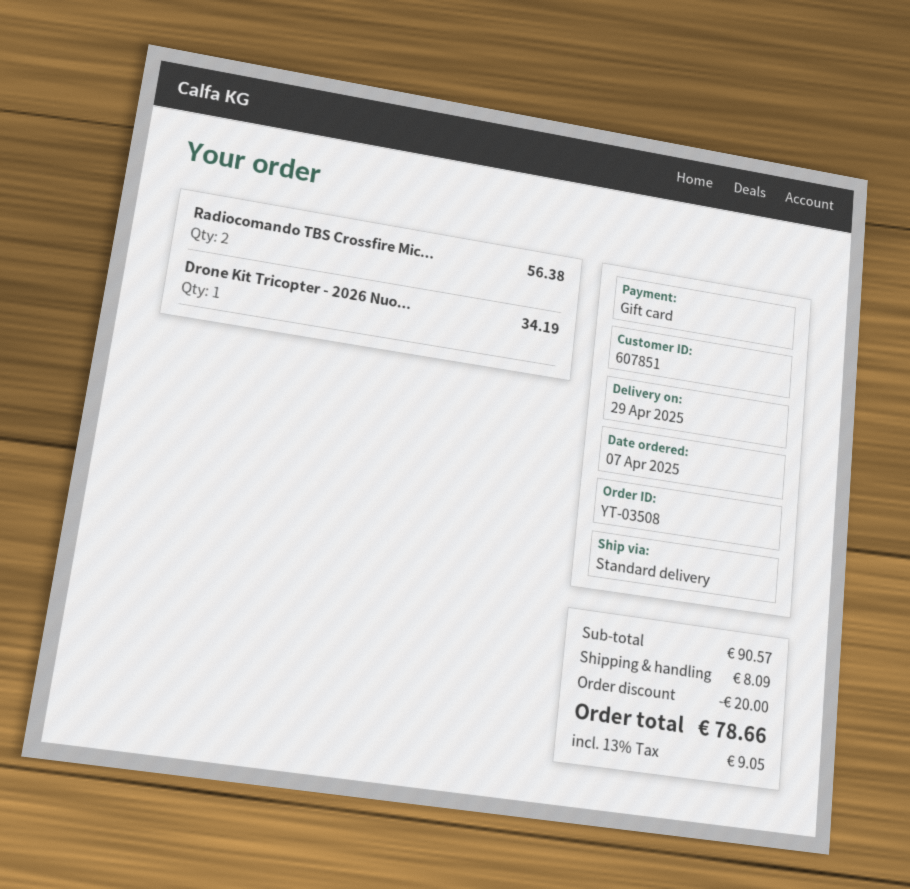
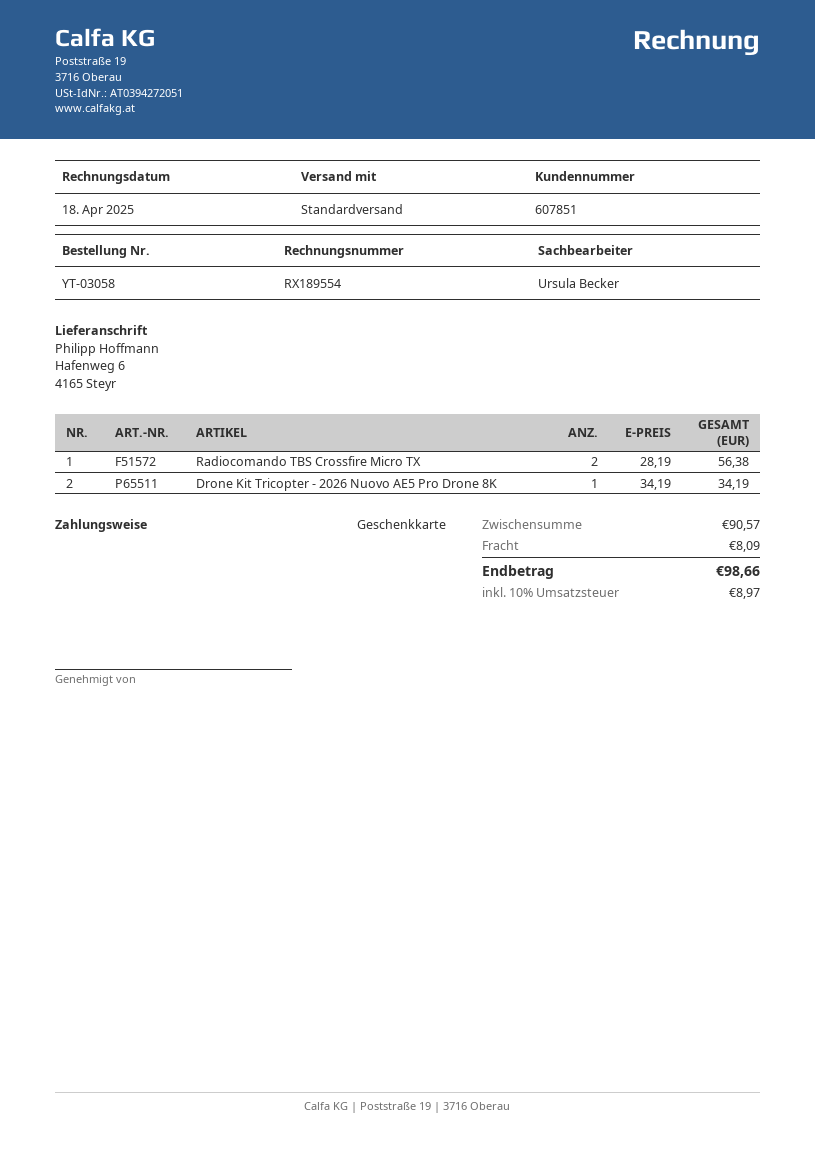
order number: YT-03508 -> YT-03058
discount: 20.00 -> none
tax: 13% = 9.05 -> 10% = 8.97
total: 78.66 -> 98.66

